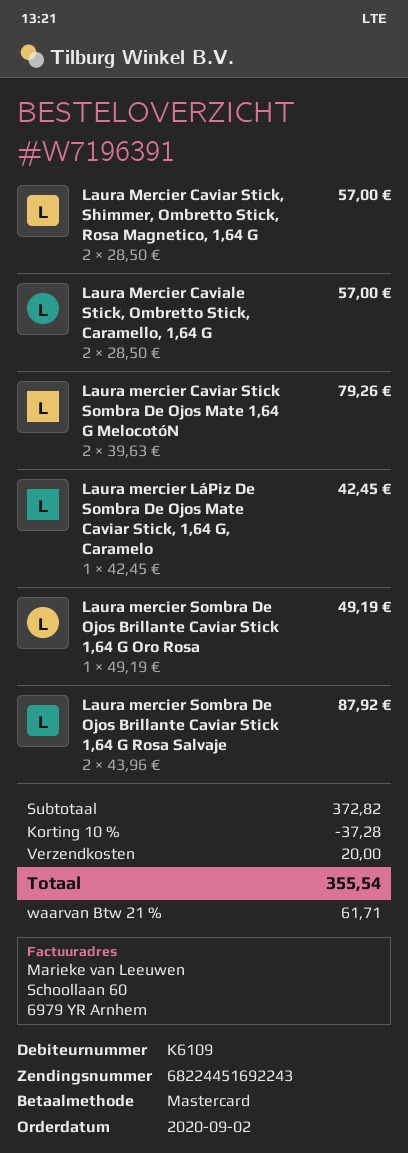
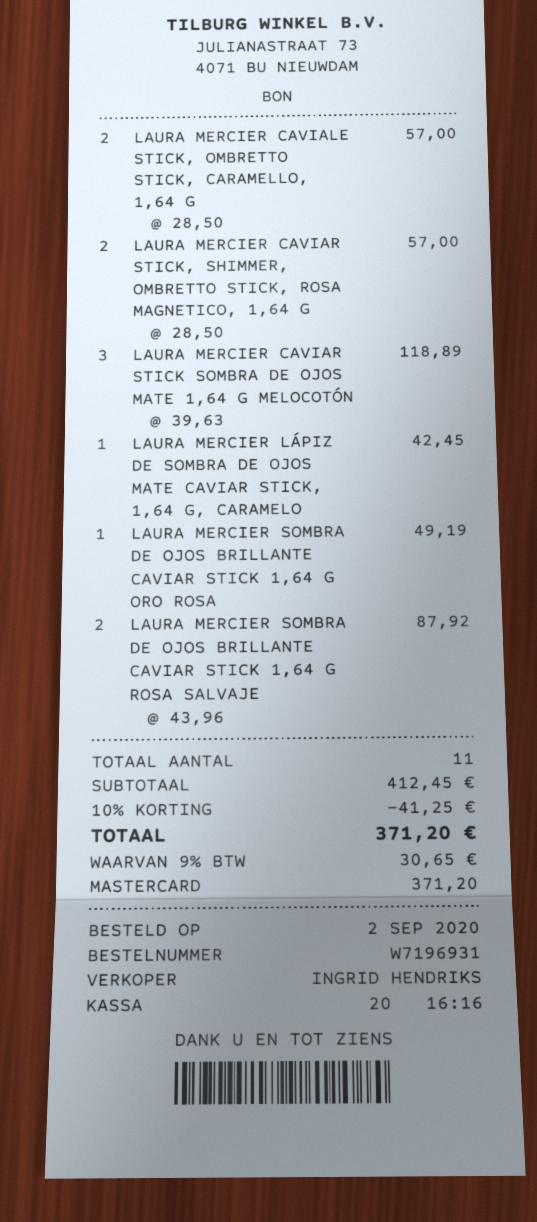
order number: W7196391 -> W7196931
Laura mercier Caviar Stick Sombra De Ojos Mate 1,64 G MelocotóN: 2 x 39.63 = 79.26 -> 3 x 39.63 = 118.89
subtotal: 372.82 -> 412.45
discount: 10% = 37.28 -> 10% = 41.25
shipping: 20.00 -> none
tax: 21% = 61.71 -> 9% = 30.65
total: 355.54 -> 371.20

